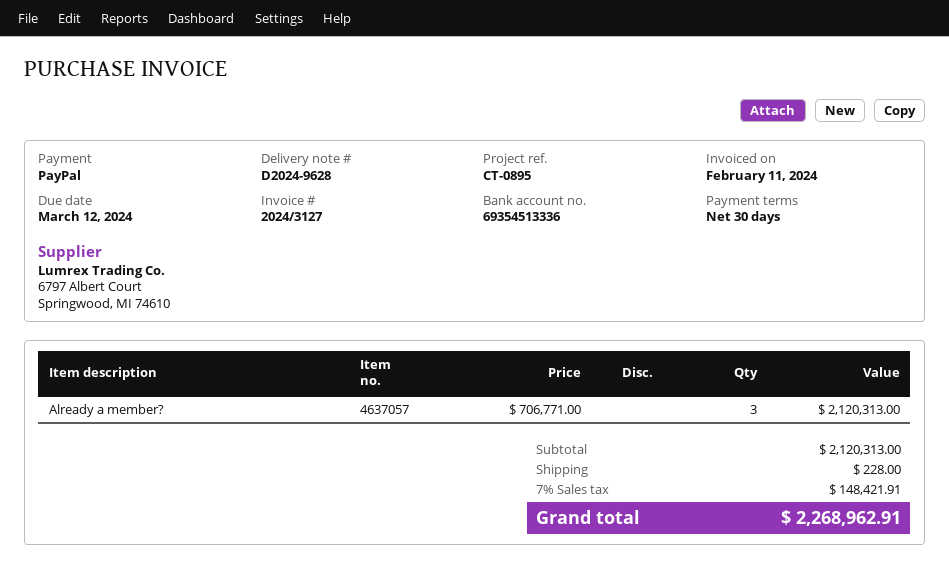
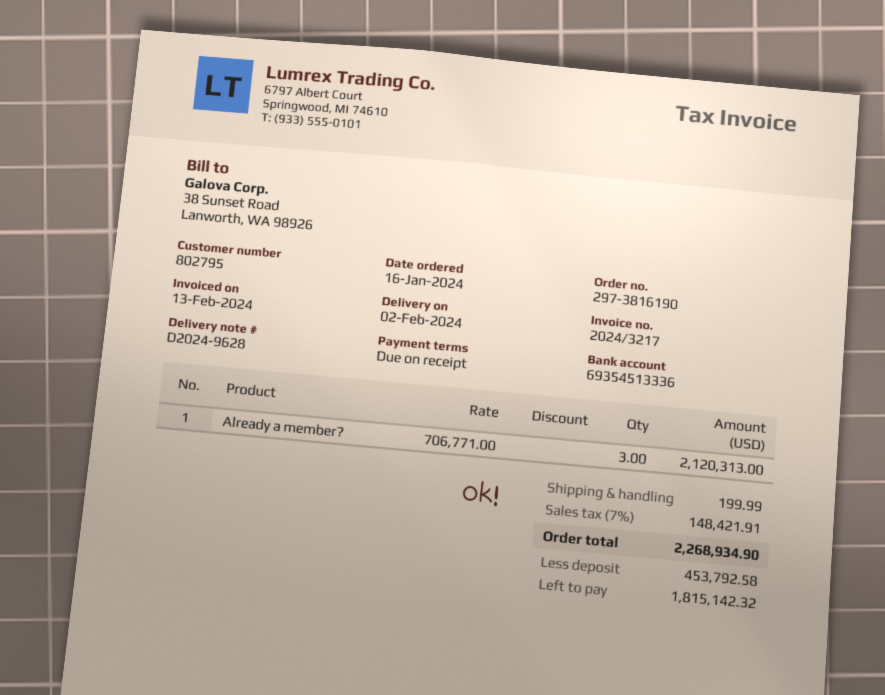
invoice number: 2024/3127 -> 2024/3217
invoice date: 2024-02-11 -> 2024-02-13
payment terms: 30 days -> on receipt
shipping: 228.00 -> 199.99
total: 2268962.91 -> 2268934.90

